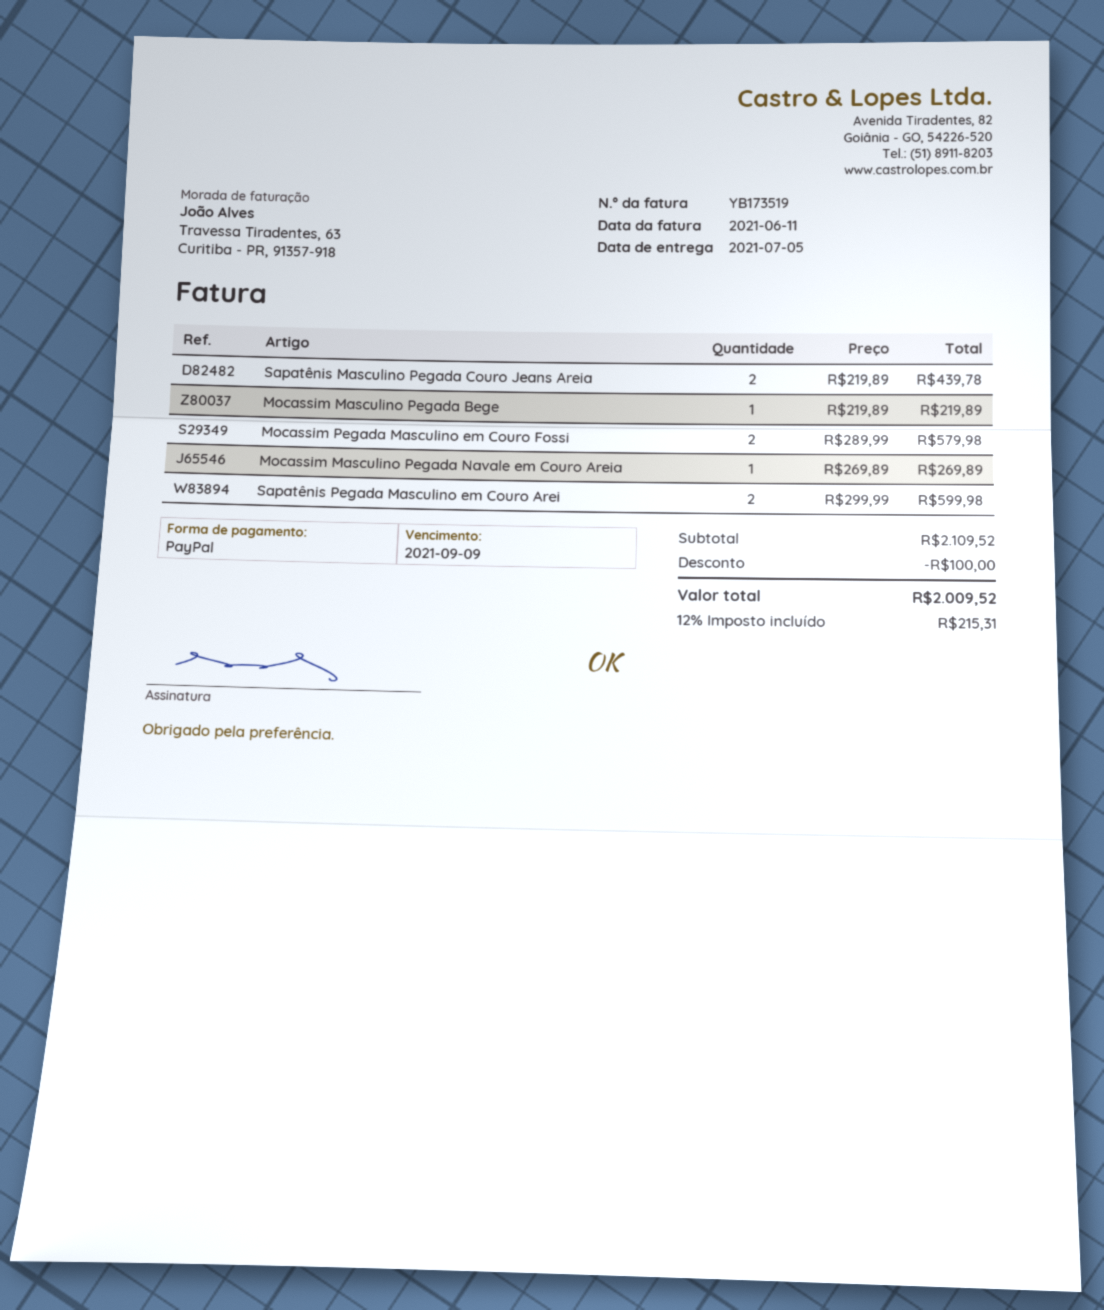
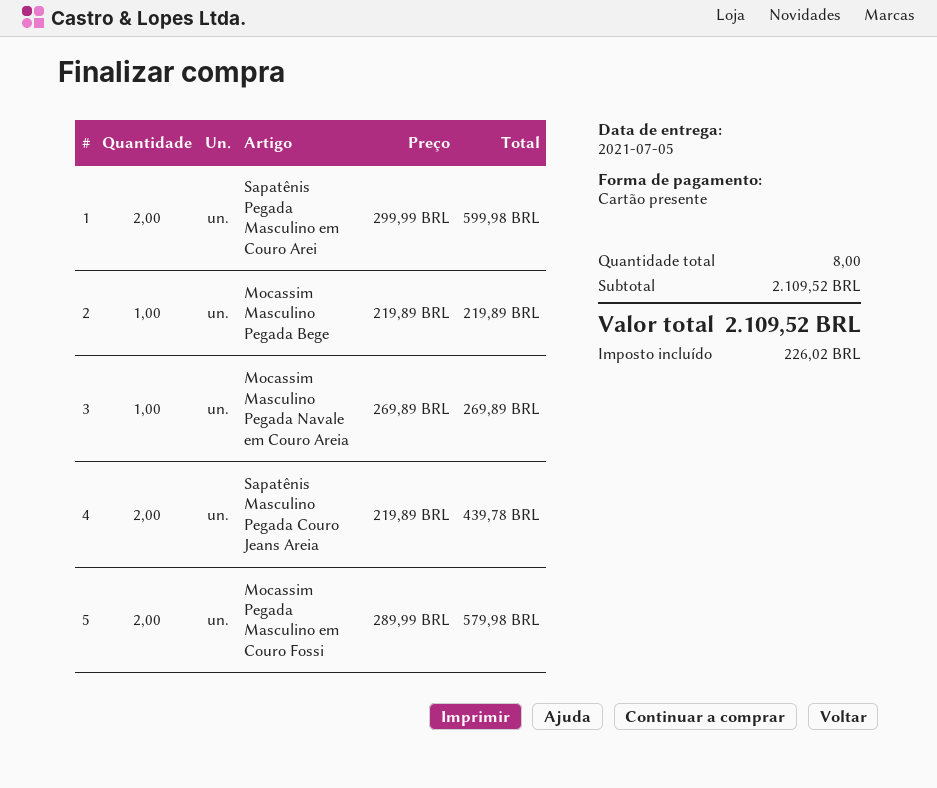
payment method: PayPal -> gift card
discount: 100.00 -> none
tax: 215.31 -> 226.02
total: 2009.52 -> 2109.52

